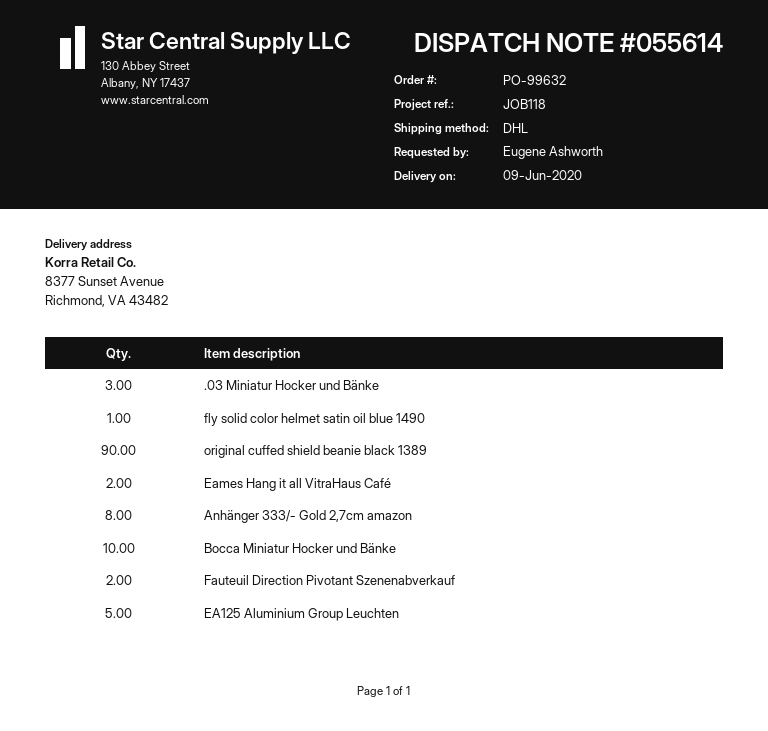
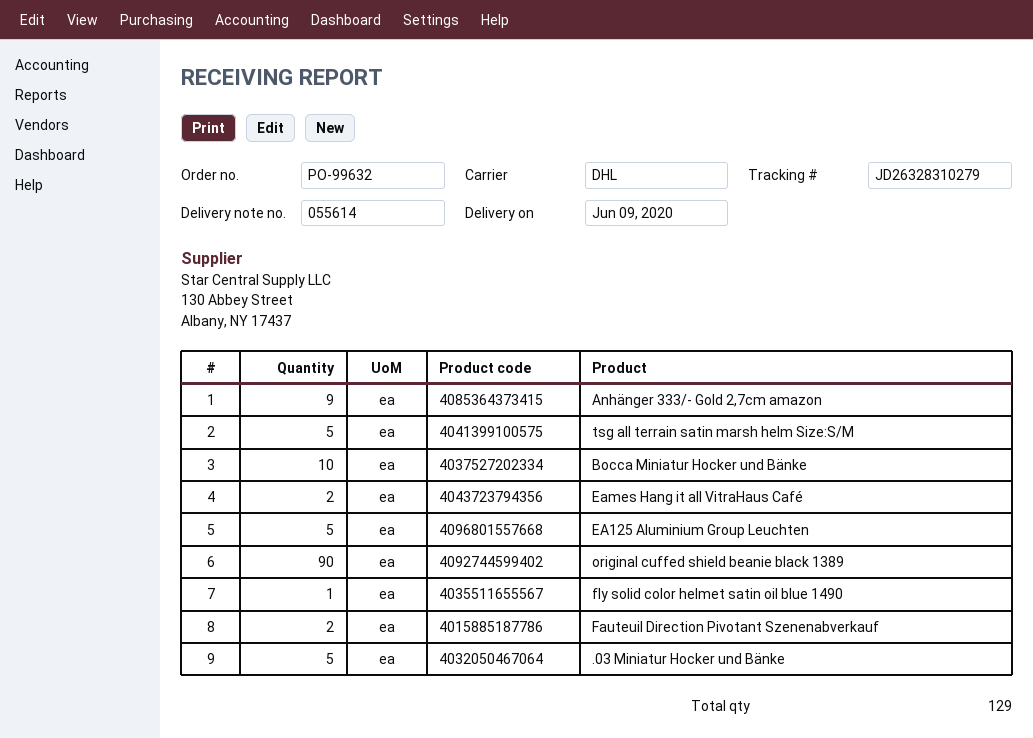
.03 Miniatur Hocker und Bänke: 3 -> 5
Anhänger 333/- Gold 2,7cm amazon: 8 -> 9
tsg all terrain satin marsh helm Size:S/M: none -> 5

